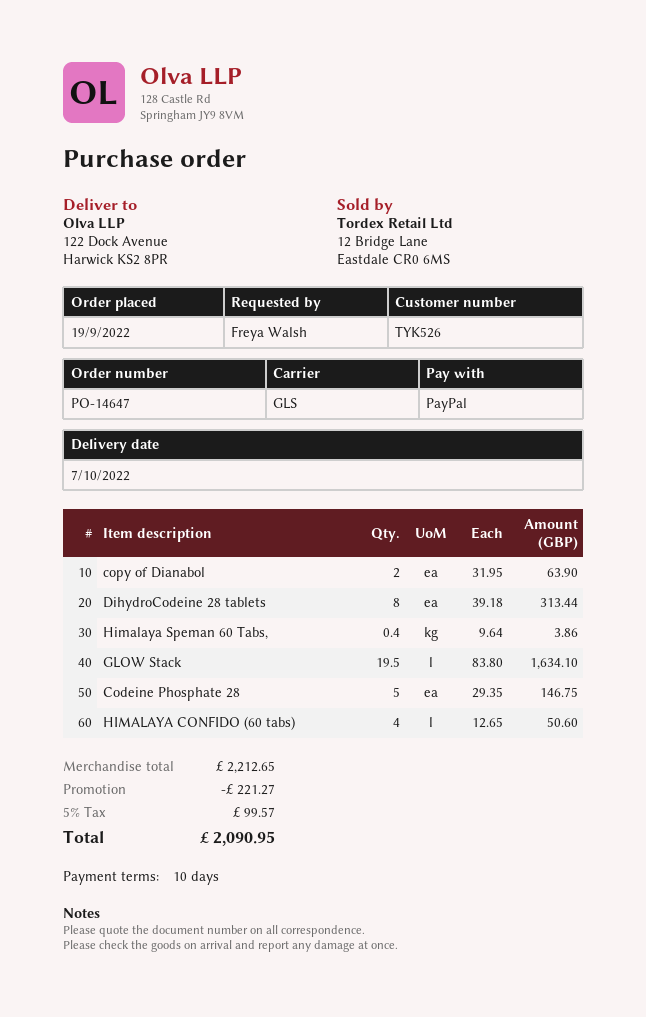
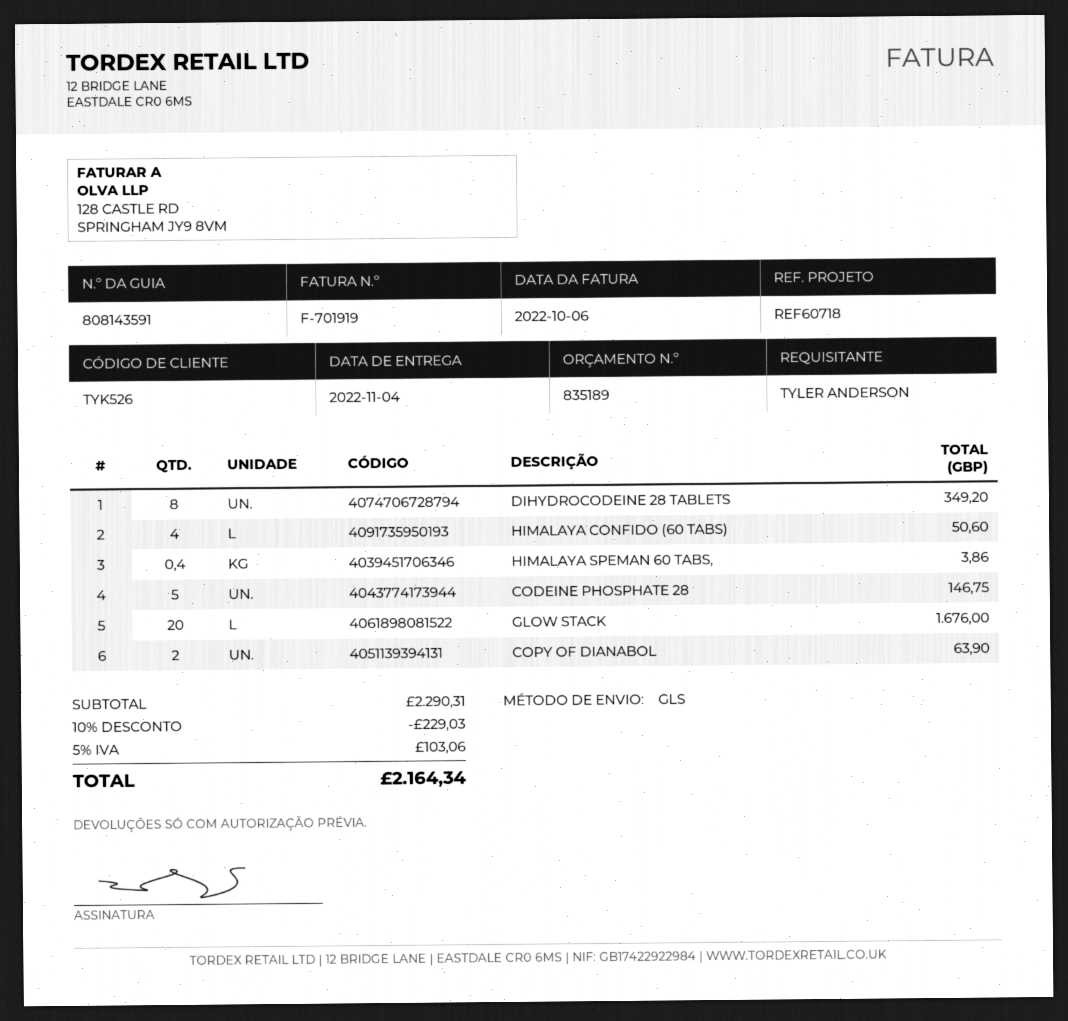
delivery date: 2022-10-07 -> 2022-11-04
ordered by: Freya Walsh -> TYLER ANDERSON
DihydroCodeine 28 tablets: 8 for 313.44 -> 8 for 349.20
GLOW Stack: 19.5 for 1634.10 -> 20 for 1676.00
subtotal: 2212.65 -> 2290.31
discount: 221.27 -> 229.03
tax: 5% = 99.57 -> 5% = 103.06
total: 2090.95 -> 2164.34

